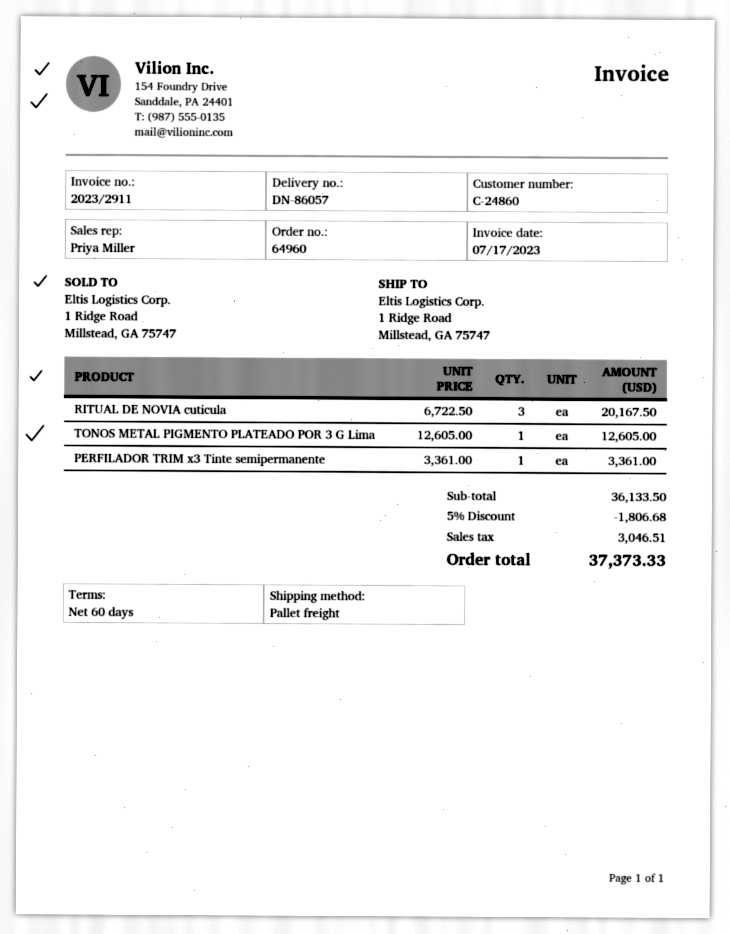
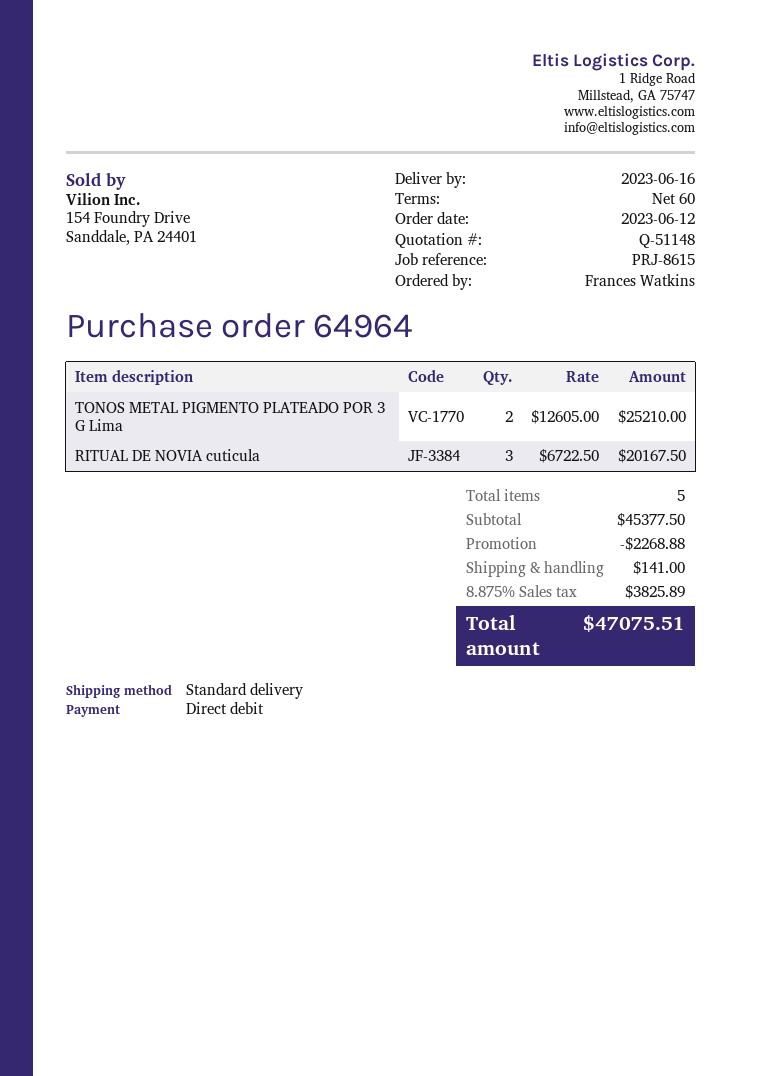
order number: 64960 -> 64964
shipping method: pallet freight -> standard
TONOS METAL PIGMENTO PLATEADO POR 3 G Lima: 1 x 12605.00 = 12605.00 -> 2 x 12605.00 = 25210.00
PERFILADOR TRIM x3 Tinte semipermanente: 1 x 3361.00 = 3361.00 -> none
subtotal: 36133.50 -> 45377.50
discount: 1806.68 -> 2268.88
shipping: none -> 141.00
tax: 3046.51 -> 3825.89
total: 37373.33 -> 47075.51

